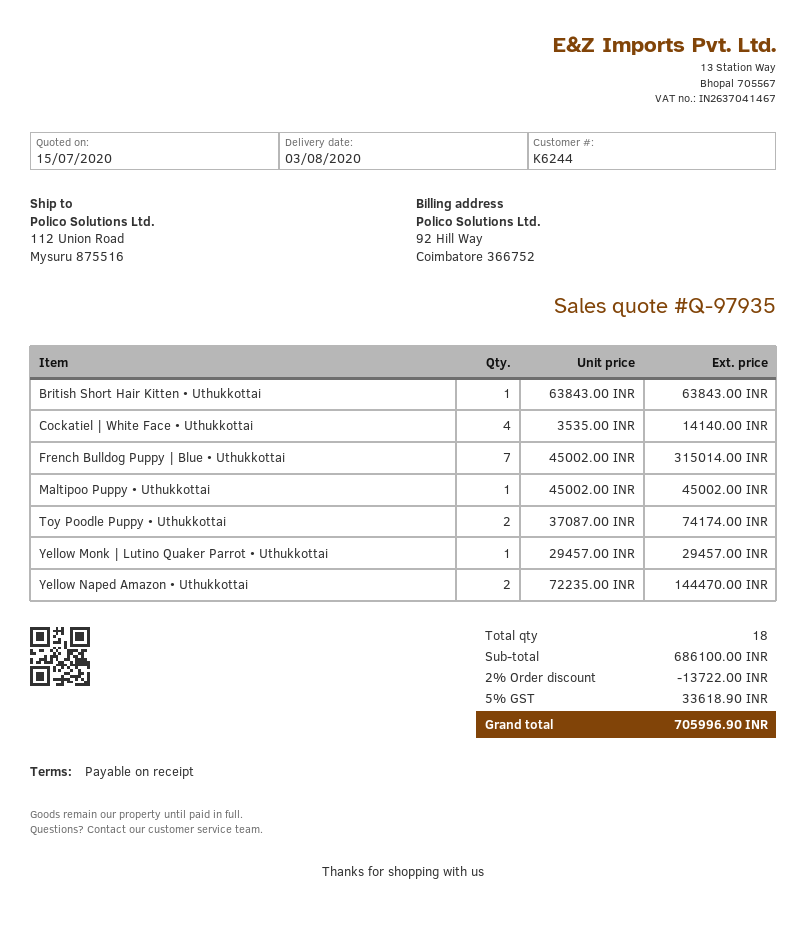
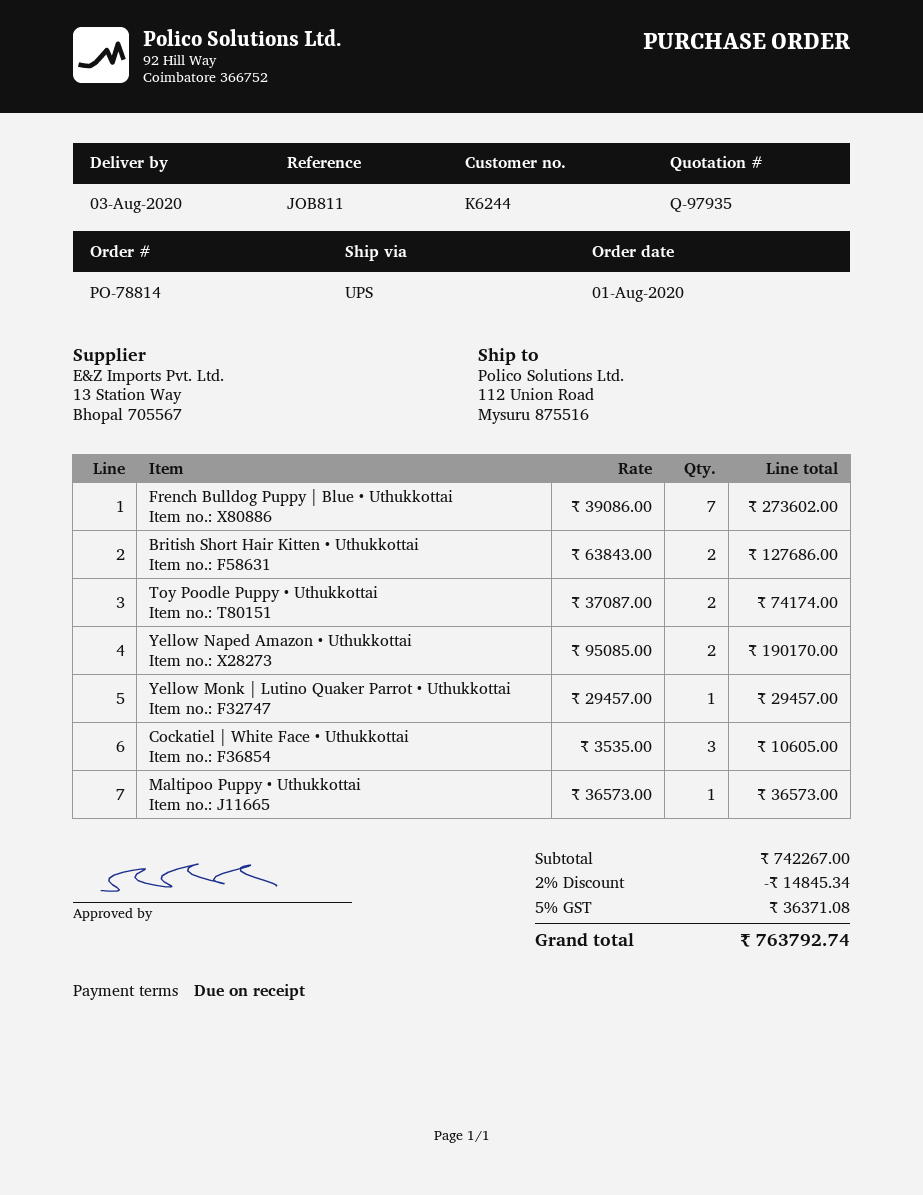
British Short Hair Kitten • Uthukkottai: 1 x 63843.00 = 63843.00 -> 2 x 63843.00 = 127686.00
Cockatiel | White Face • Uthukkottai: 4 x 3535.00 = 14140.00 -> 3 x 3535.00 = 10605.00
French Bulldog Puppy | Blue • Uthukkottai: 7 x 45002.00 = 315014.00 -> 7 x 39086.00 = 273602.00
Maltipoo Puppy • Uthukkottai: 1 x 45002.00 = 45002.00 -> 1 x 36573.00 = 36573.00
Yellow Naped Amazon • Uthukkottai: 2 x 72235.00 = 144470.00 -> 2 x 95085.00 = 190170.00
subtotal: 686100.00 -> 742267.00
discount: 2% = 13722.00 -> 2% = 14845.34
tax: 5% = 33618.90 -> 5% = 36371.08
total: 705996.90 -> 763792.74

